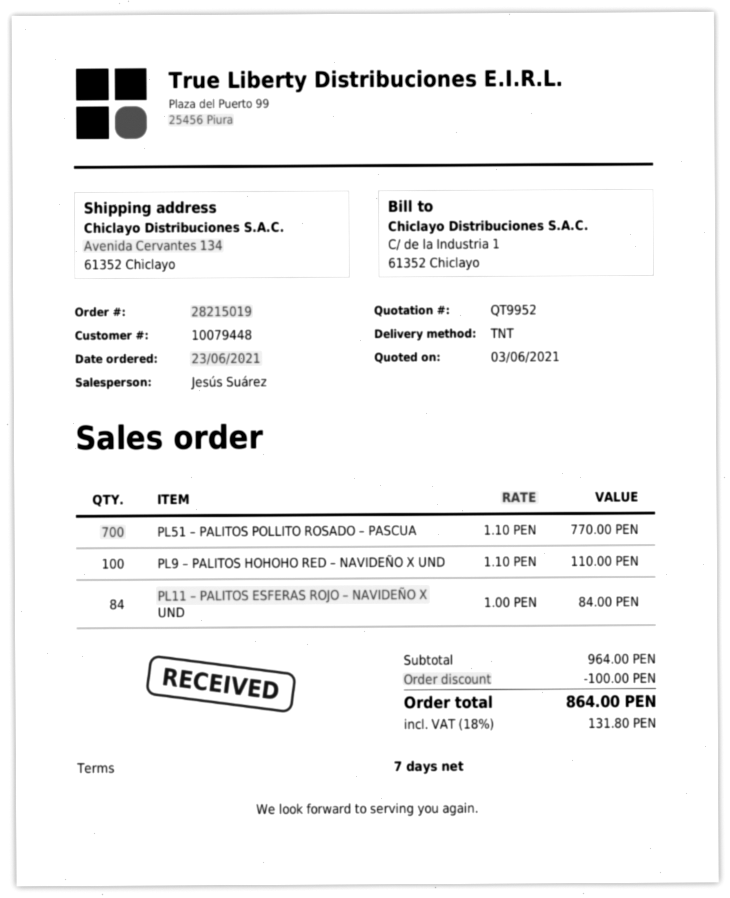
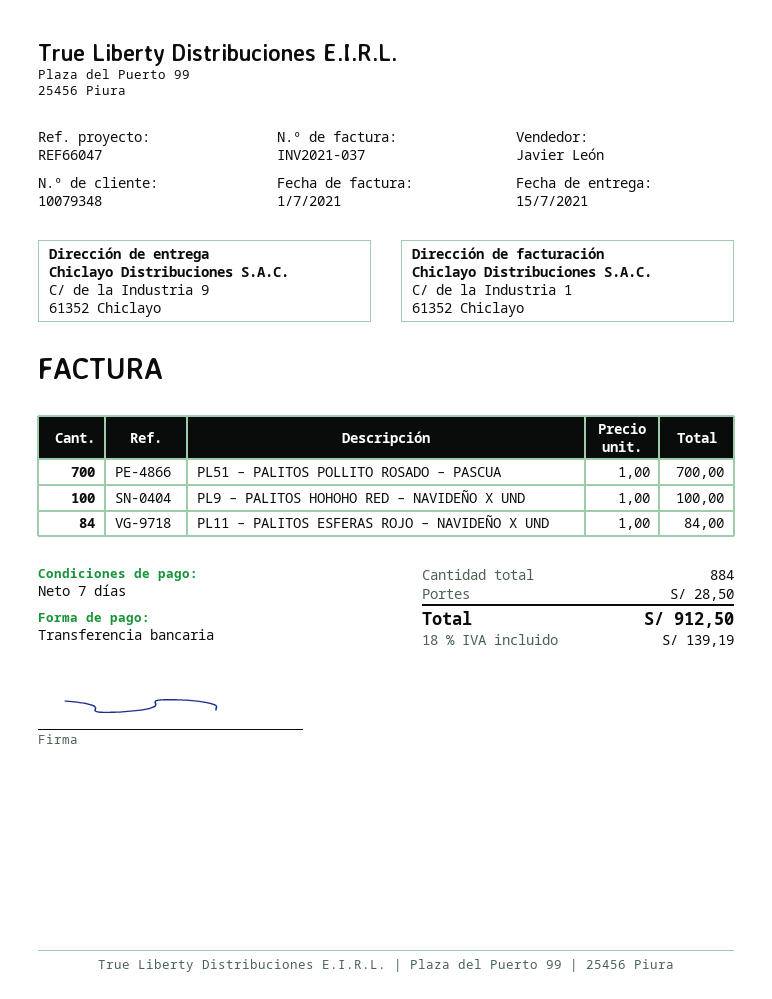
customer number: 10079448 -> 10079348
sales rep: Jesús Suárez -> Javier León
ship to: Avenida Cervantes 134, 61352 Chiclayo -> C/ de la Industria 9, 61352 Chiclayo
PL51 – PALITOS POLLITO ROSADO – PASCUA: 700 x 1.10 = 770.00 -> 700 x 1.00 = 700.00
PL9 – PALITOS HOHOHO RED – NAVIDEÑO X UND: 100 x 1.10 = 110.00 -> 100 x 1.00 = 100.00
discount: 100.00 -> none
shipping: none -> 28.50
tax: 18% = 131.80 -> 18% = 139.19
total: 864.00 -> 912.50

